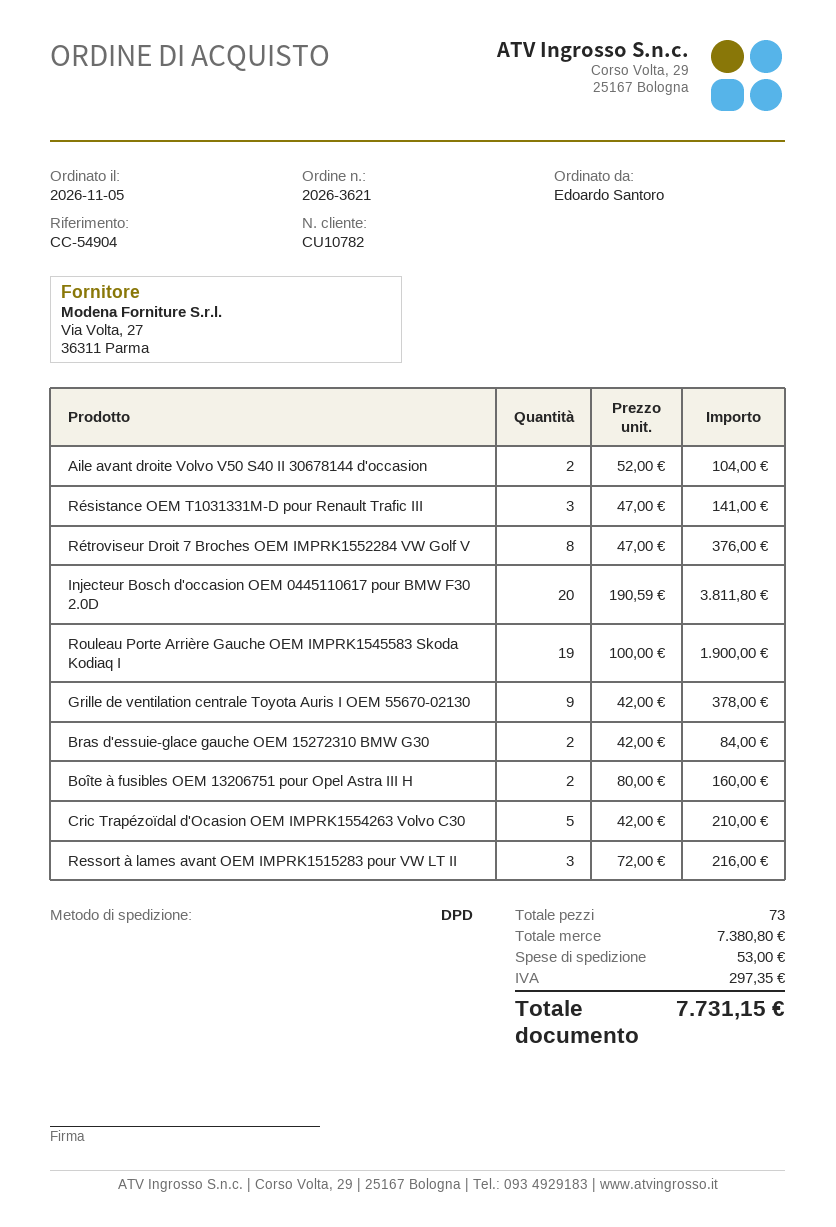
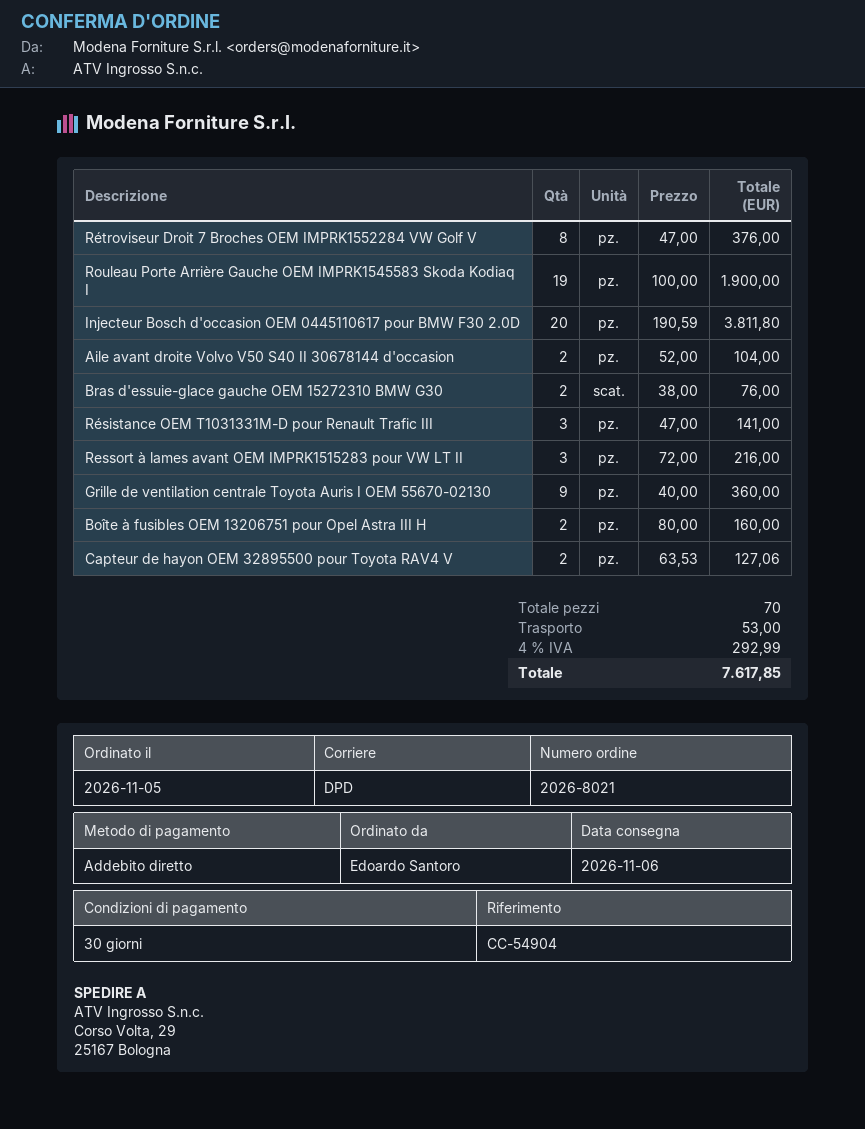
order number: 2026-3621 -> 2026-8021
Grille de ventilation centrale Toyota Auris I OEM 55670-02130: 9 x 42.00 = 378.00 -> 9 x 40.00 = 360.00
Bras d'essuie-glace gauche OEM 15272310 BMW G30: 2 x 42.00 = 84.00 -> 2 x 38.00 = 76.00
Cric Trapézoïdal d'Ocasion OEM IMPRK1554263 Volvo C30: 5 x 42.00 = 210.00 -> none
Capteur de hayon OEM 32895500 pour Toyota RAV4 V: none -> 2 x 63.53 = 127.06
total quantity: 73 -> 70
tax: 297.35 -> 292.99
total: 7731.15 -> 7617.85

